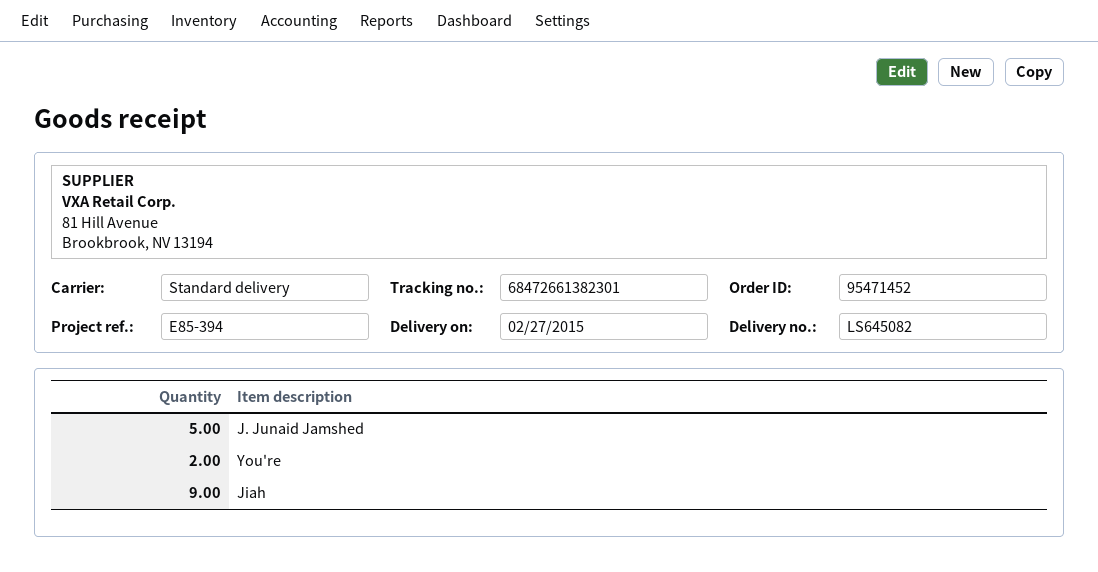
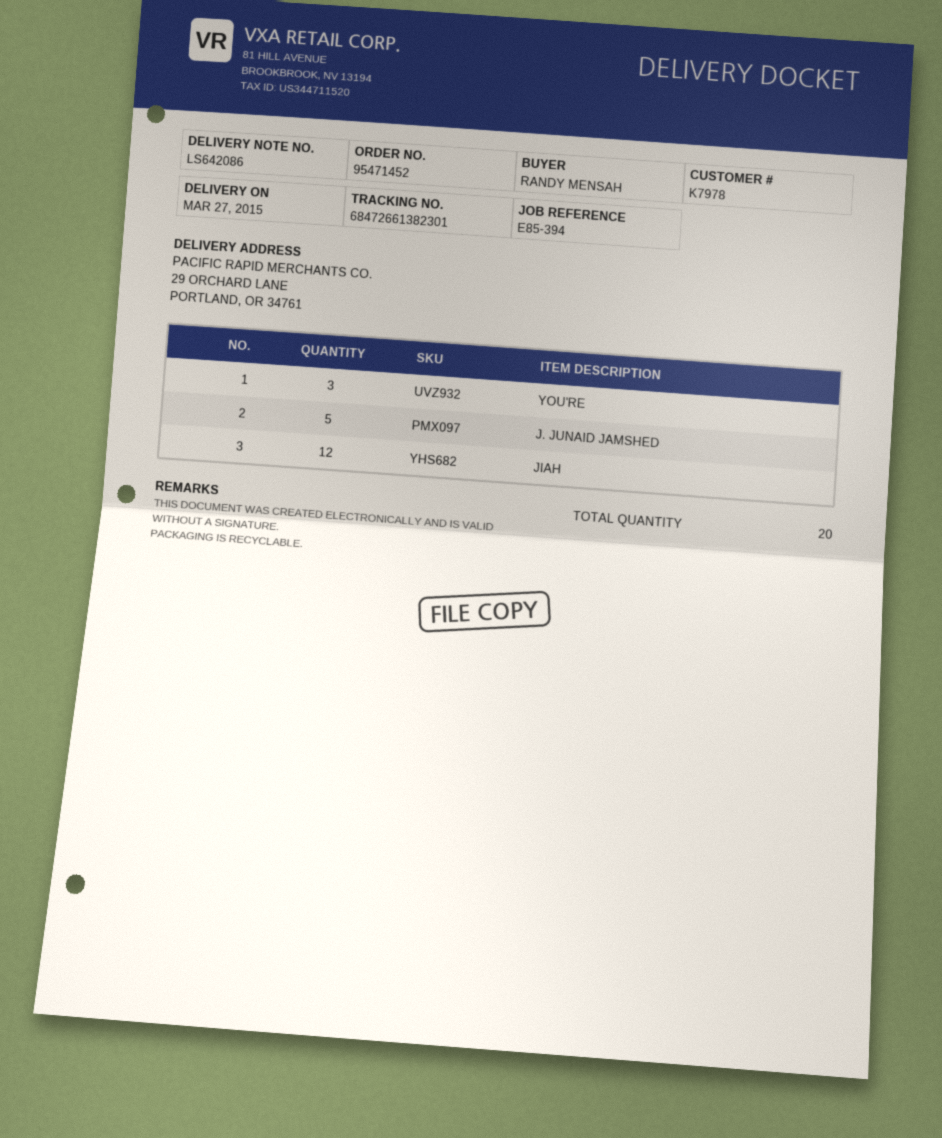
delivery note number: LS645082 -> LS642086
delivery date: 2015-02-27 -> 2015-03-27
You're: 2 -> 3
Jiah: 9 -> 12

